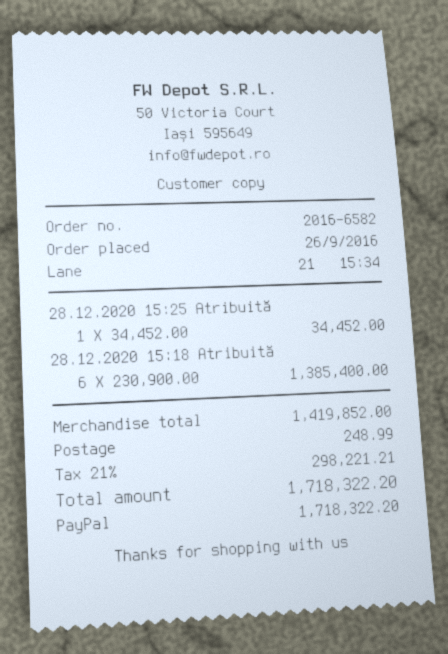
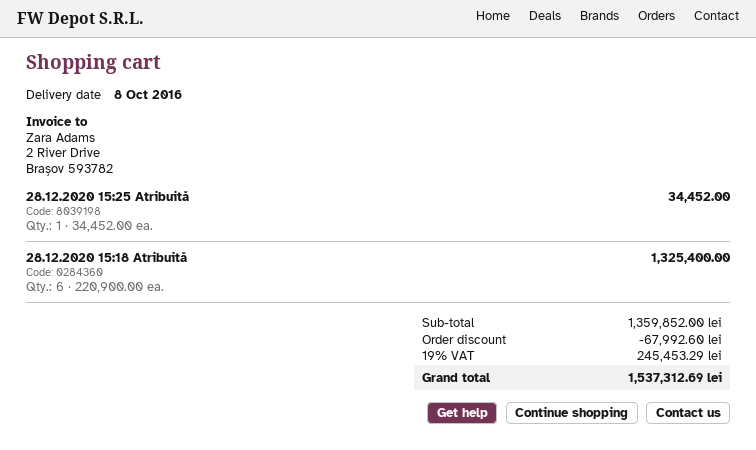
28.12.2020 15:18 Atribuită: 6 x 230900.00 = 1385400.00 -> 6 x 220900.00 = 1325400.00
subtotal: 1419852.00 -> 1359852.00
discount: none -> 67992.60
shipping: 248.99 -> none
tax: 21% = 298221.21 -> 19% = 245453.29
total: 1718322.20 -> 1537312.69

